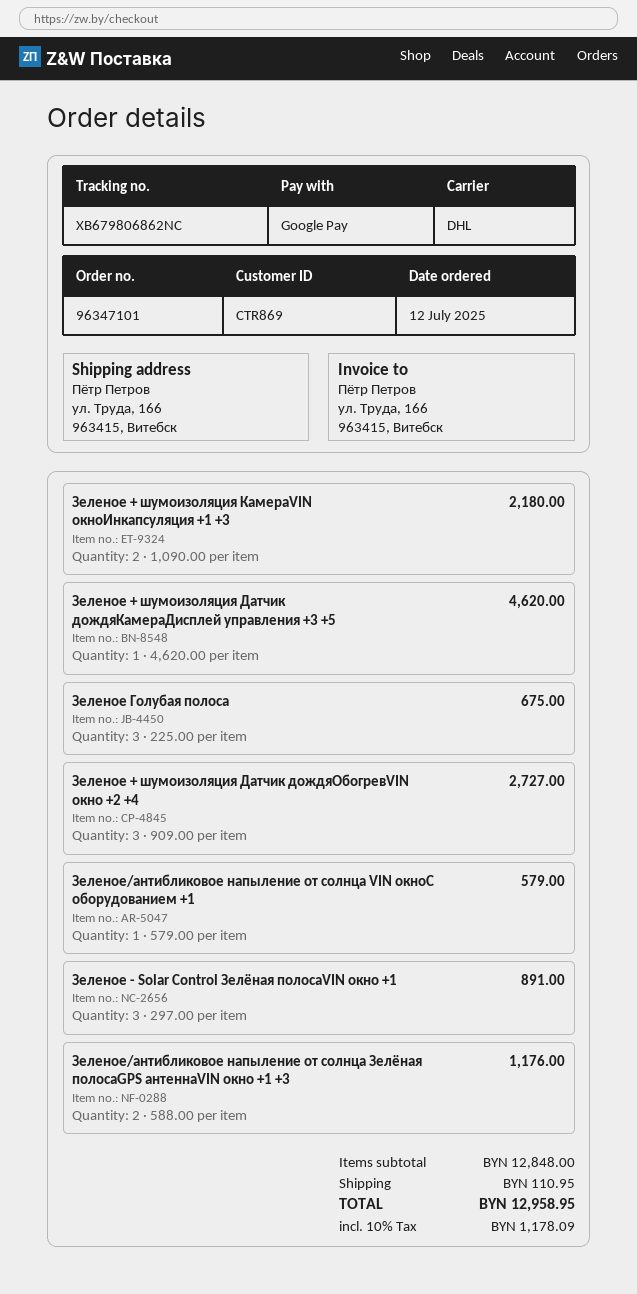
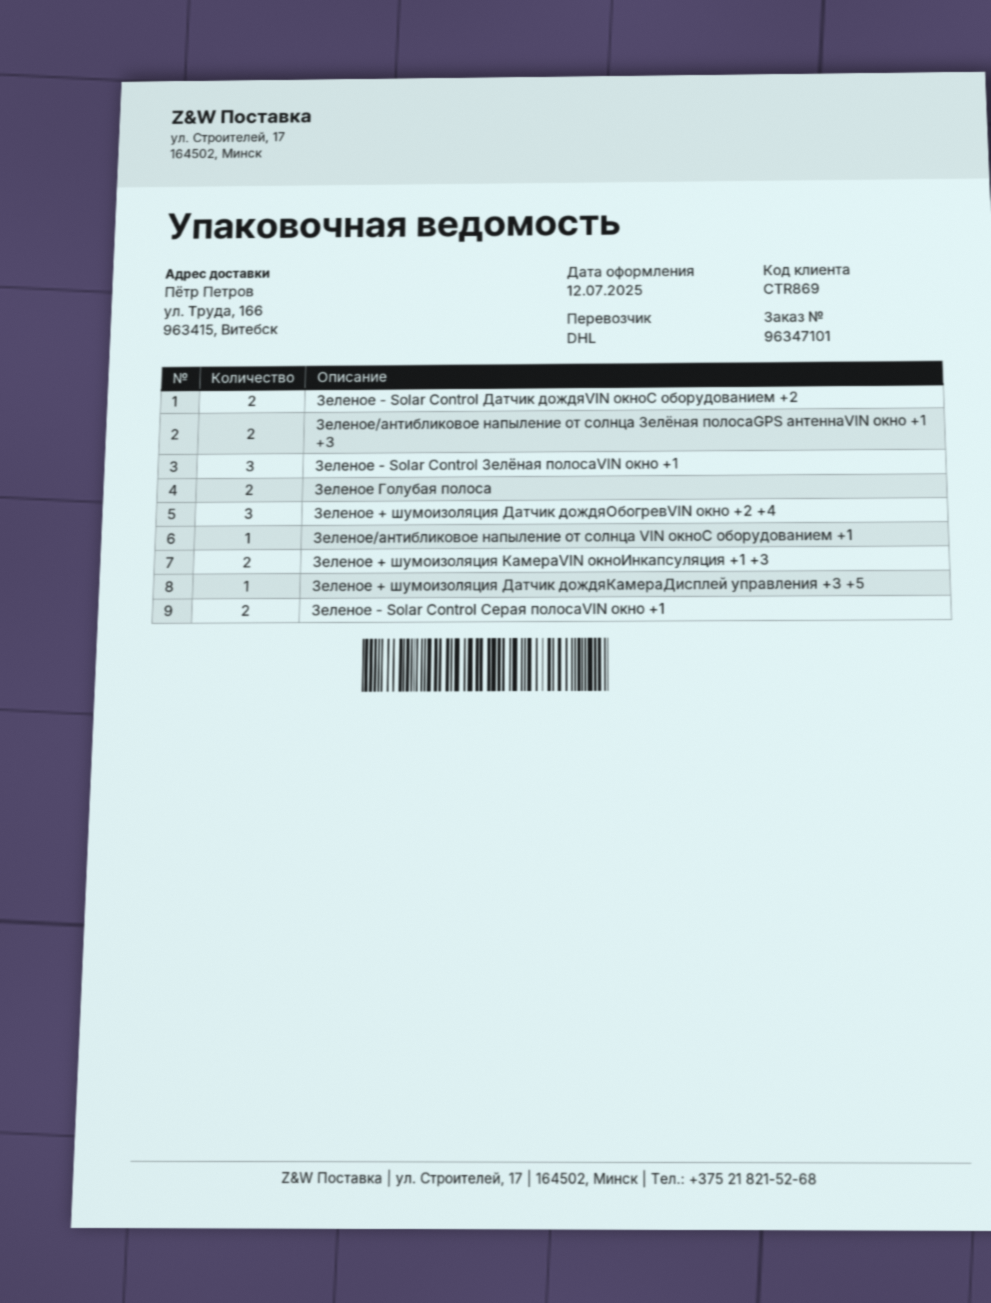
Зеленое Голубая полоса: 3 -> 2
Зеленое - Solar Control Датчик дождяVIN окноС оборудованием +2: none -> 2
Зеленое - Solar Control Серая полосаVIN окно +1: none -> 2

